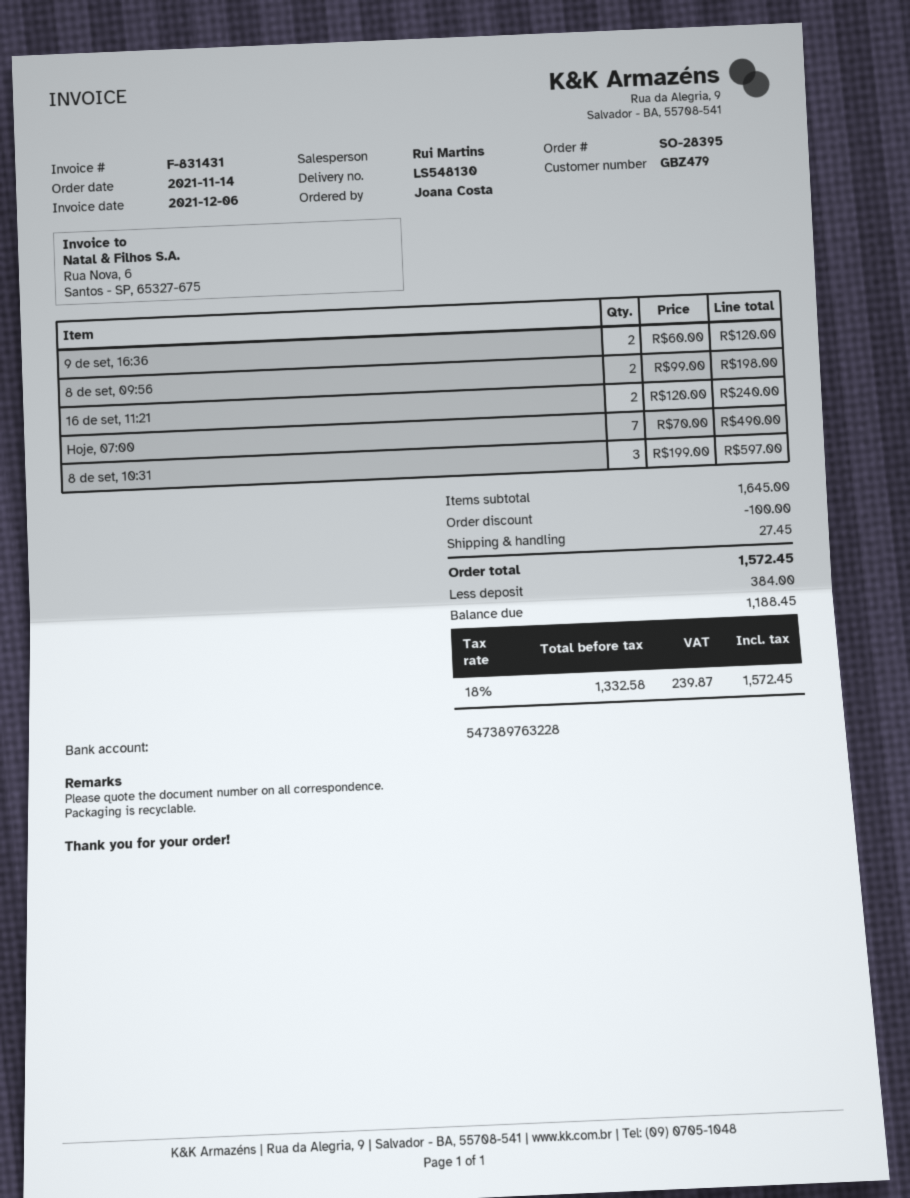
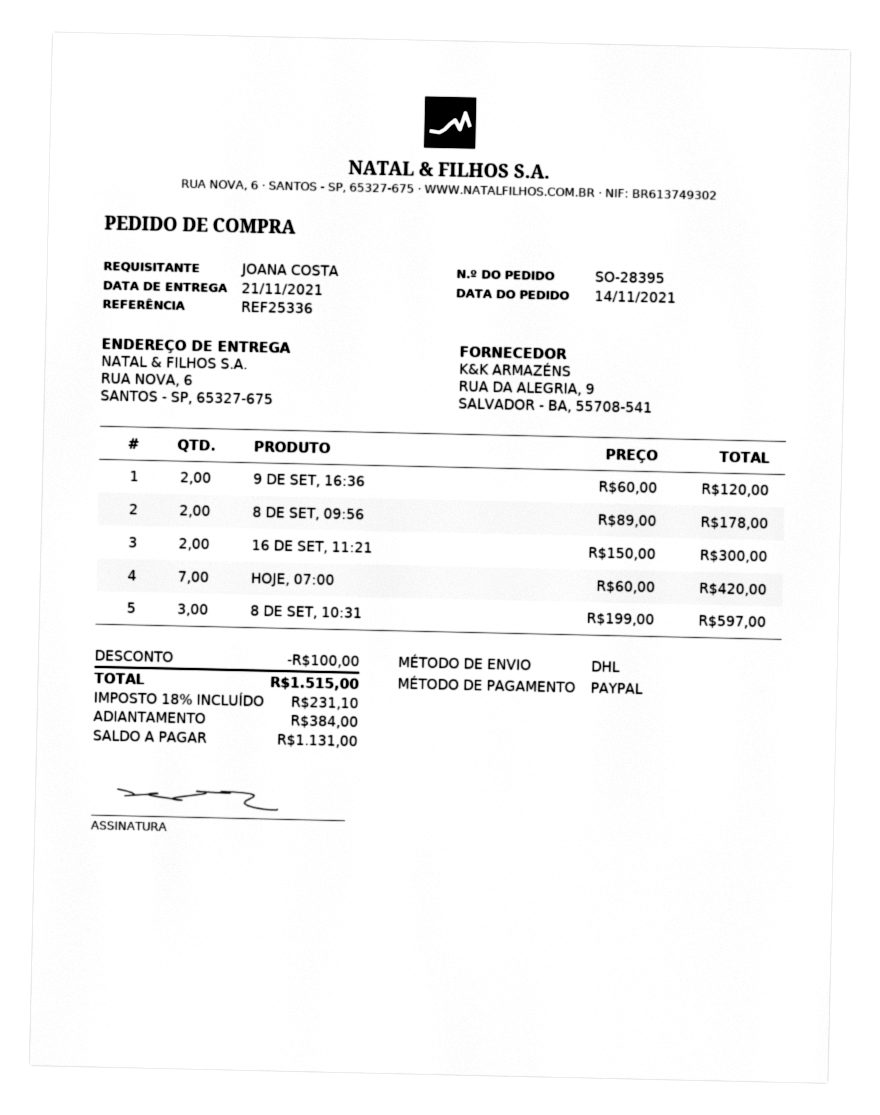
8 de set, 09:56: 2 x 99.00 = 198.00 -> 2 x 89.00 = 178.00
16 de set, 11:21: 2 x 120.00 = 240.00 -> 2 x 150.00 = 300.00
Hoje, 07:00: 7 x 70.00 = 490.00 -> 7 x 60.00 = 420.00
shipping: 27.45 -> none
tax: 18% = 239.87 -> 18% = 231.10
total: 1572.45 -> 1515.00
balance: 1188.45 -> 1131.00

